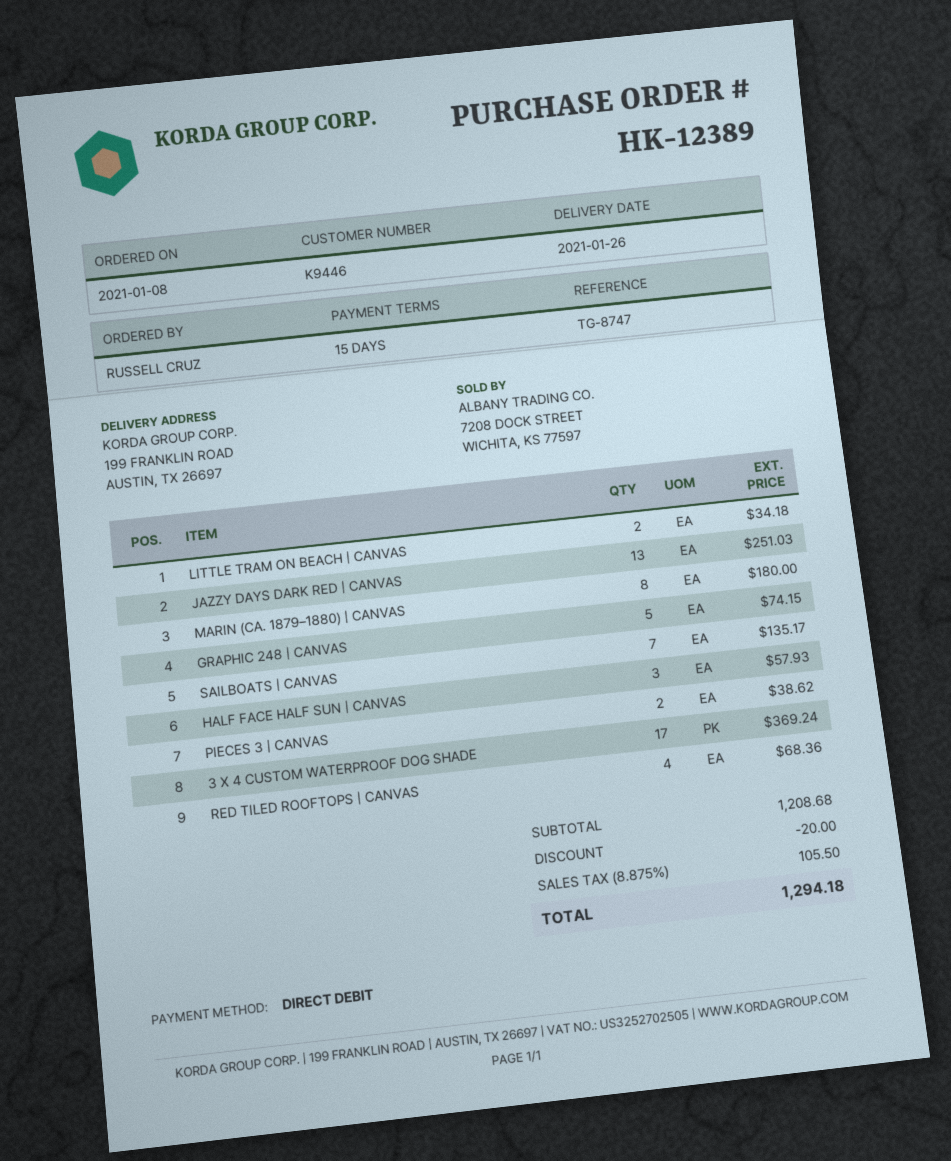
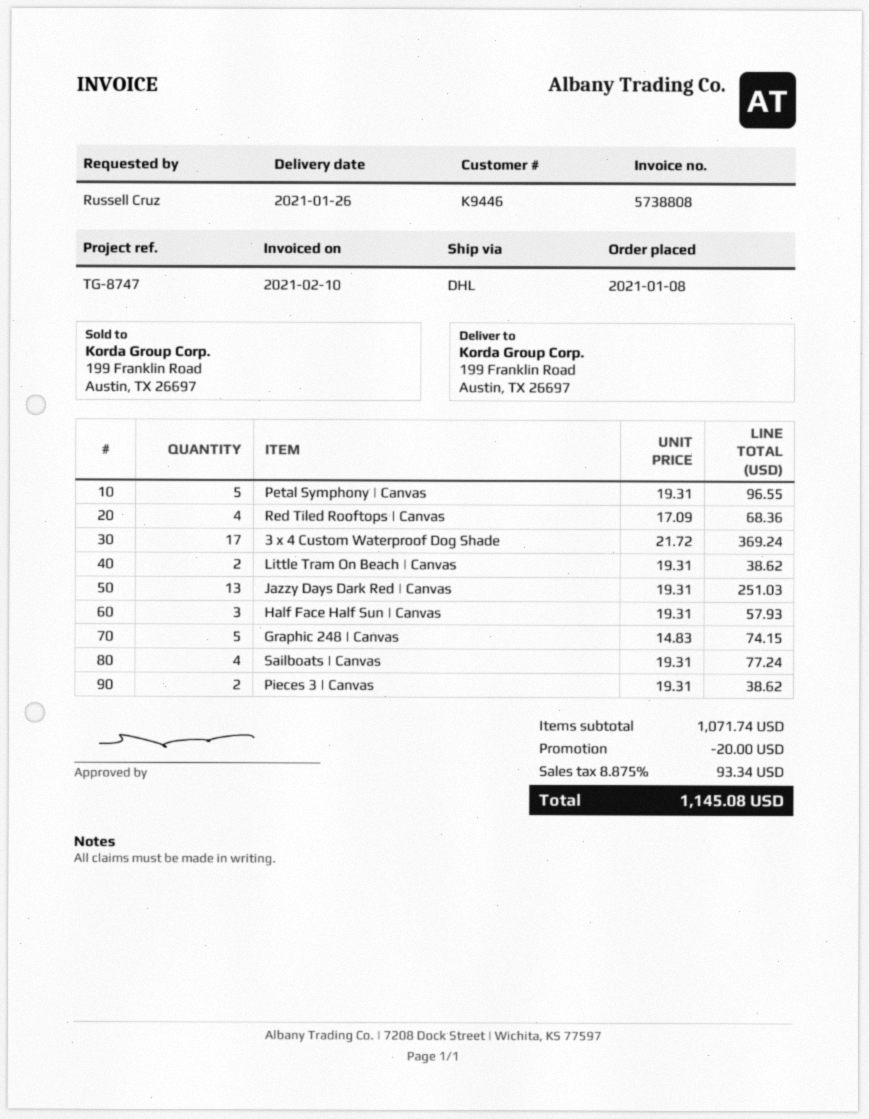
LITTLE TRAM ON BEACH | CANVAS: 2 for 34.18 -> 2 for 38.62
MARIN (CA. 1879–1880) | CANVAS: 8 for 180.00 -> none
SAILBOATS | CANVAS: 7 for 135.17 -> 4 for 77.24
Petal Symphony | Canvas: none -> 5 for 96.55
subtotal: 1208.68 -> 1071.74
tax: 8.875% = 105.50 -> 8.875% = 93.34
total: 1294.18 -> 1145.08

